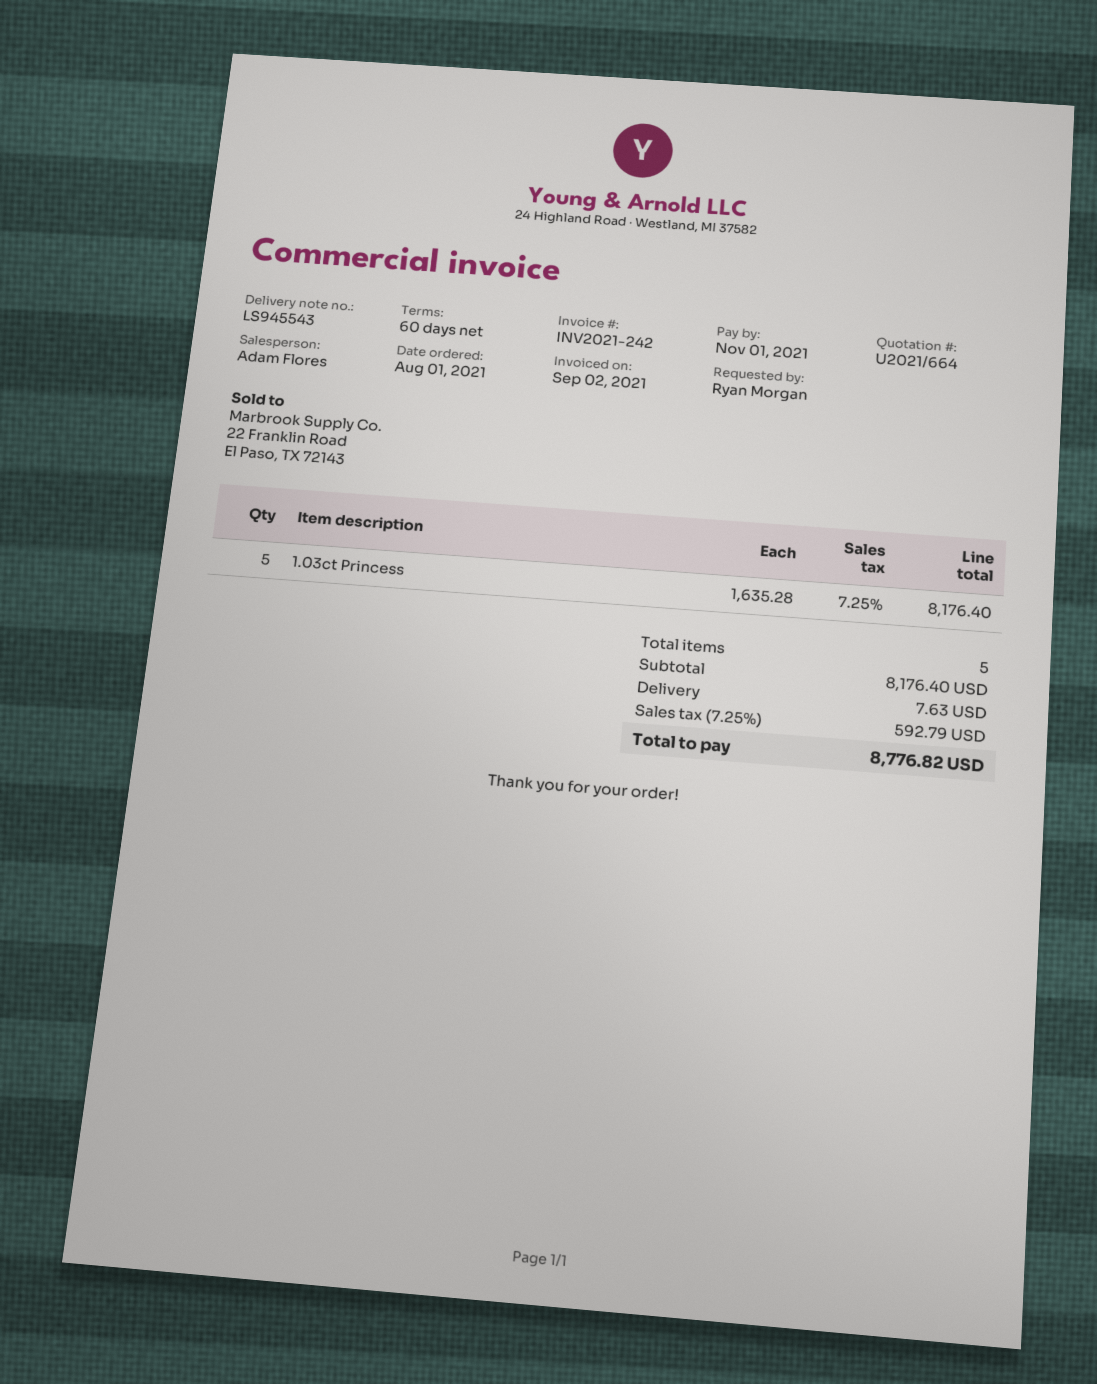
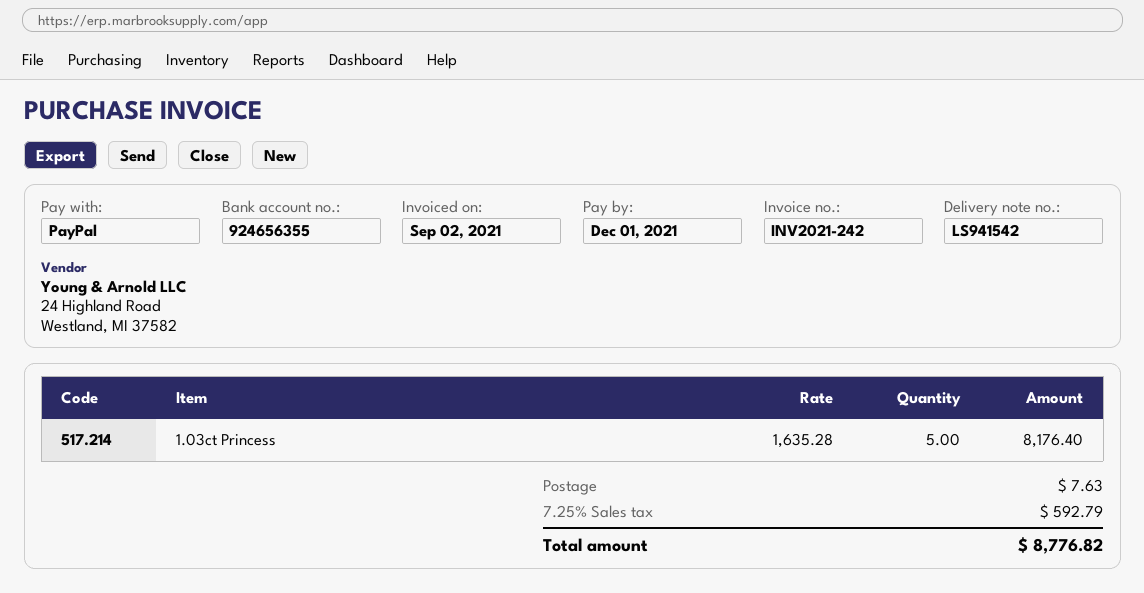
delivery note number: LS945543 -> LS941542
due date: 2021-11-01 -> 2021-12-01

